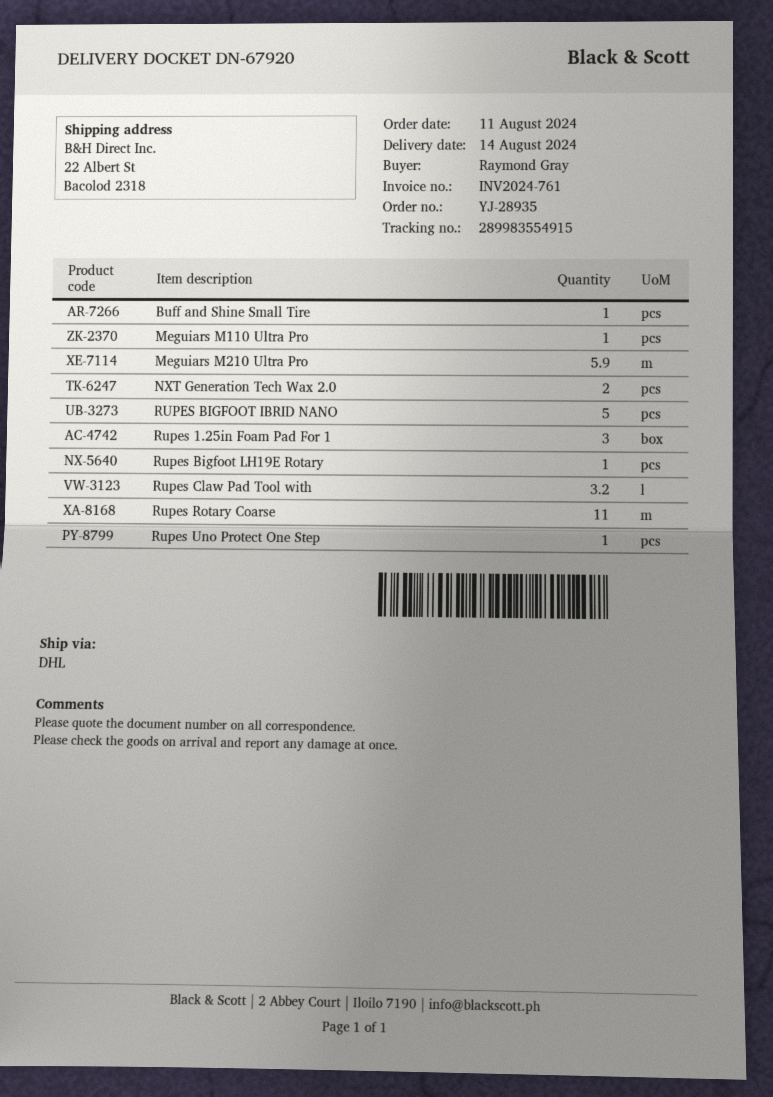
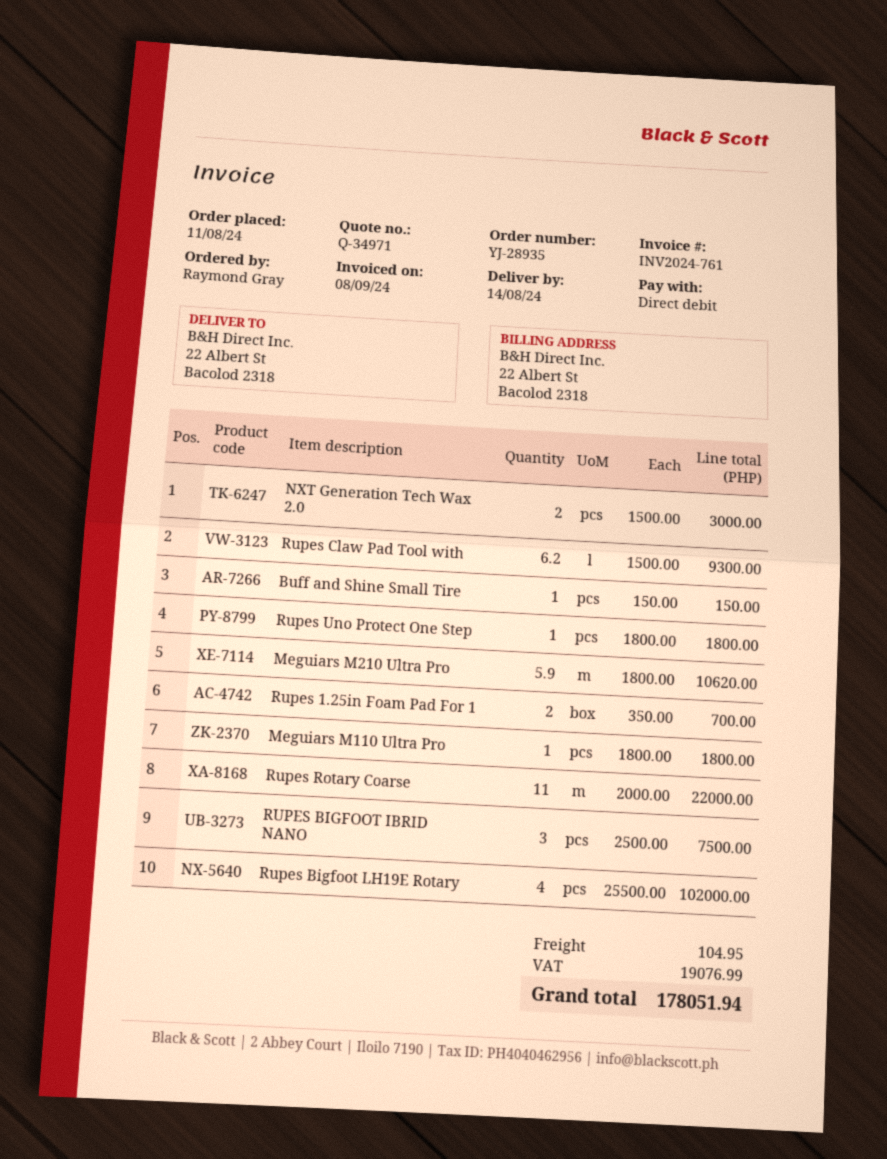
RUPES BIGFOOT IBRID NANO: 5 -> 3
Rupes 1.25in Foam Pad For 1: 3 -> 2
Rupes Bigfoot LH19E Rotary: 1 -> 4
Rupes Claw Pad Tool with: 3.2 -> 6.2

